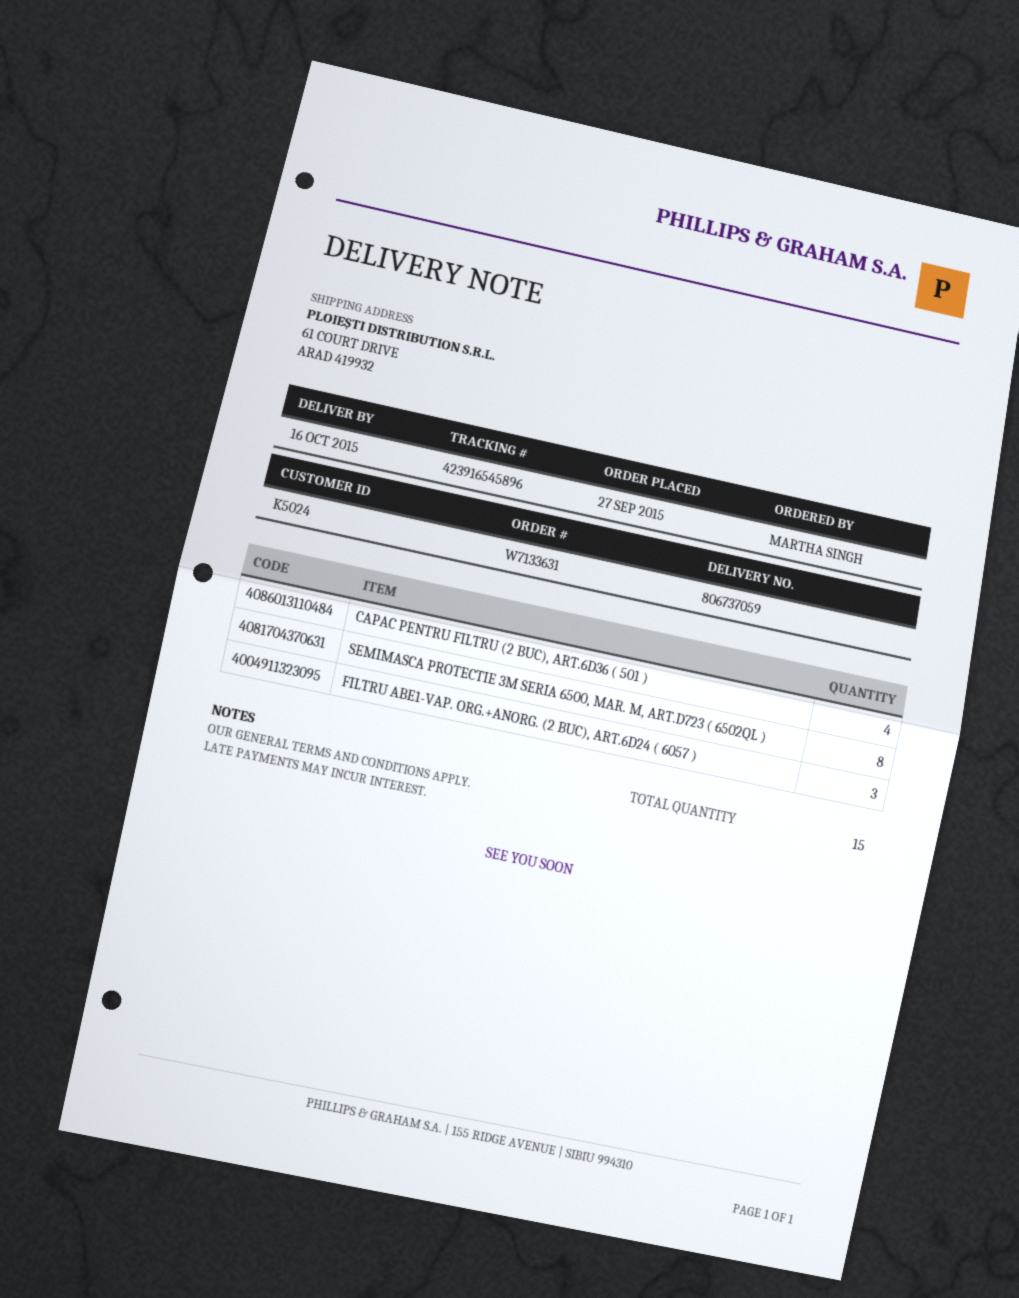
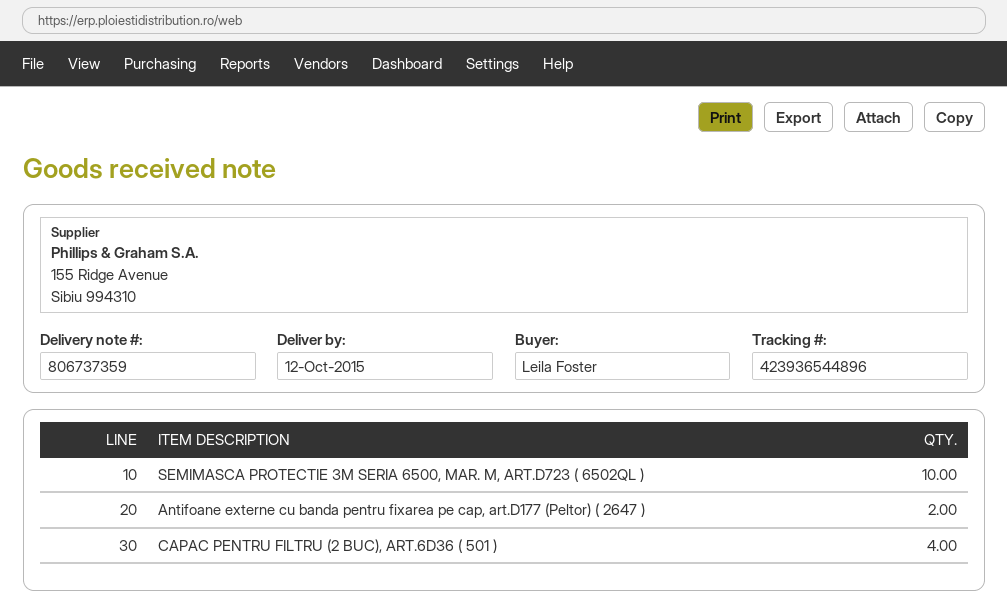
delivery note number: 806737059 -> 806737359
delivery date: 2015-10-16 -> 2015-10-12
ordered by: MARTHA SINGH -> Leila Foster
tracking number: 423916545896 -> 423936544896
SEMIMASCA PROTECTIE 3M SERIA 6500, MAR. M, ART.D723 ( 6502QL ): 8 -> 10
FILTRU ABE1-VAP. ORG.+ANORG. (2 BUC), ART.6D24 ( 6057 ): 3 -> none
Antifoane externe cu banda pentru fixarea pe cap, art.D177 (Peltor) ( 2647 ): none -> 2

